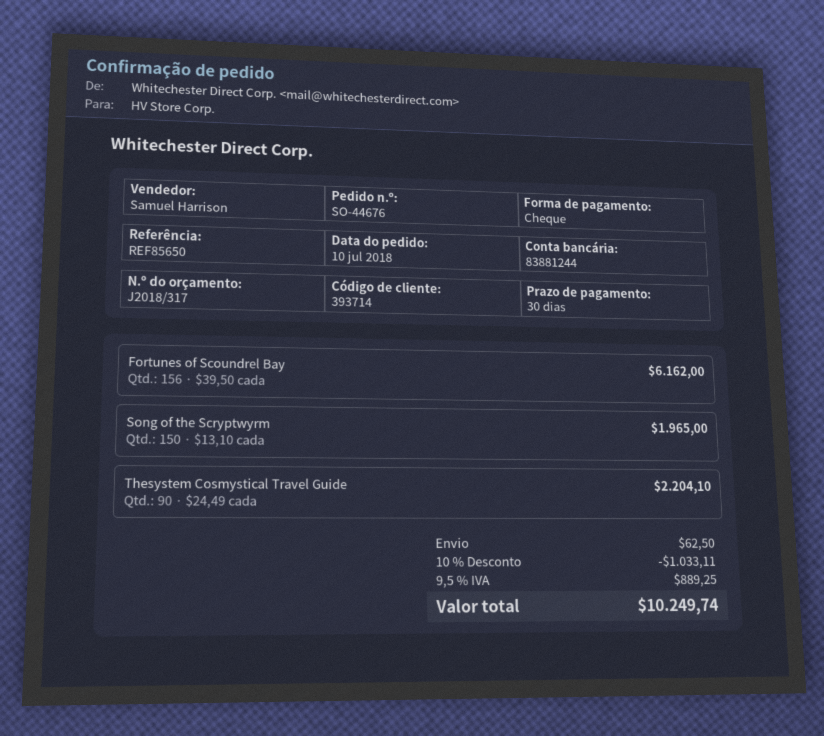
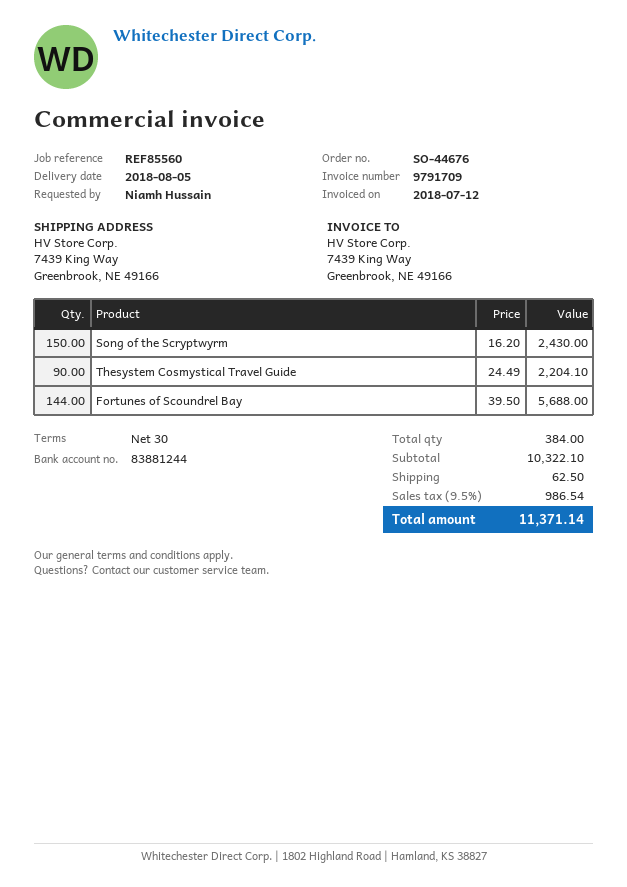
reference: REF85650 -> REF85560
Fortunes of Scoundrel Bay: 156 x 39.50 = 6162.00 -> 144 x 39.50 = 5688.00
Song of the Scryptwyrm: 150 x 13.10 = 1965.00 -> 150 x 16.20 = 2430.00
discount: 10% = 1033.11 -> none
tax: 9.5% = 889.25 -> 9.5% = 986.54
total: 10249.74 -> 11371.14

